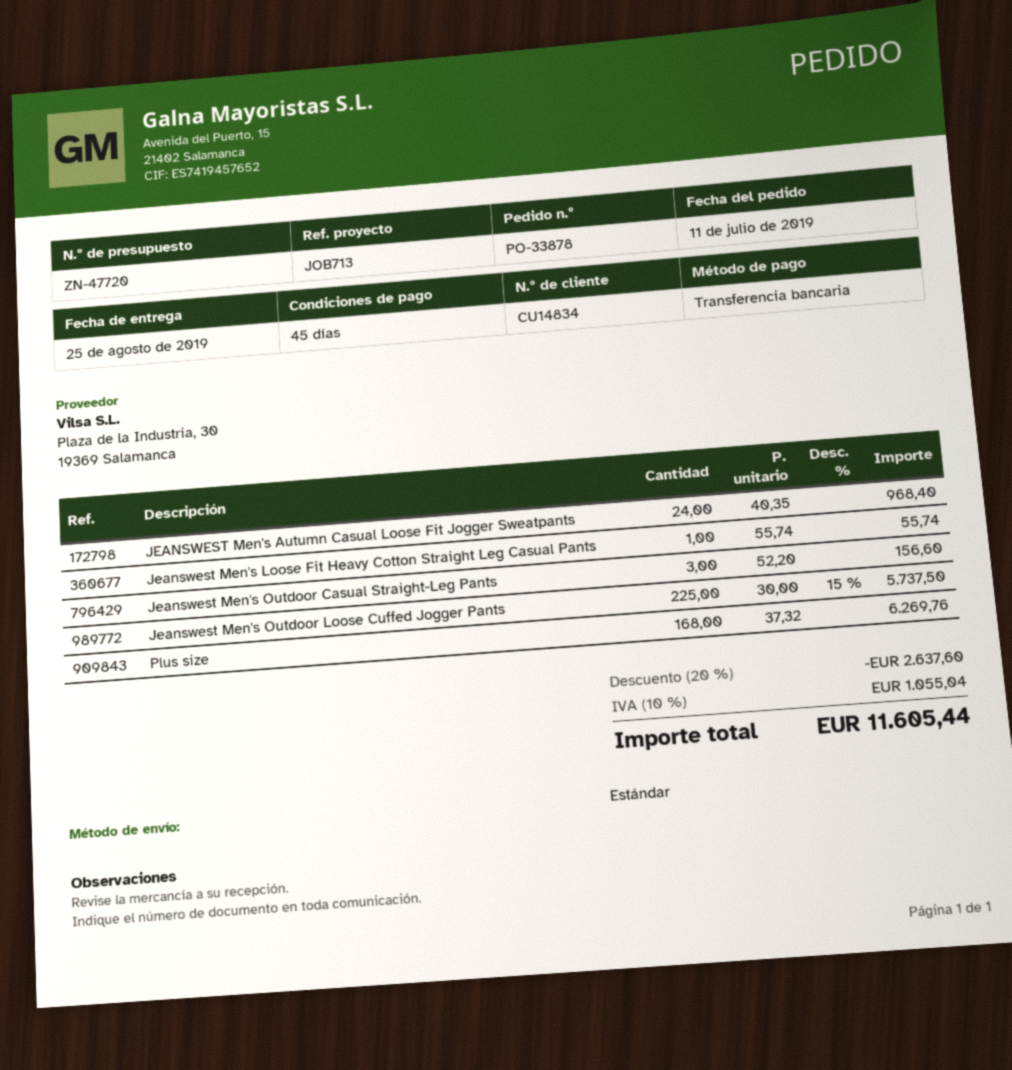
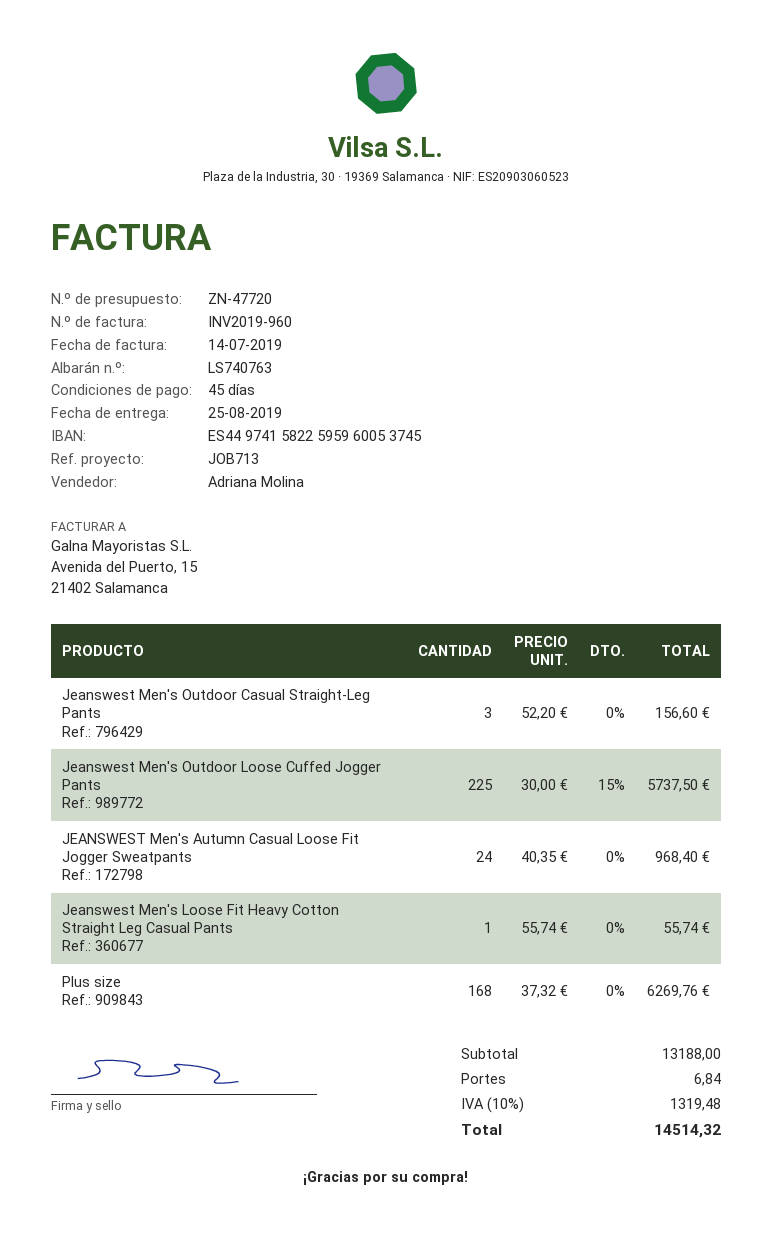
discount: 20% = 2637.60 -> none
shipping: none -> 6.84
tax: 10% = 1055.04 -> 10% = 1319.48
total: 11605.44 -> 14514.32

